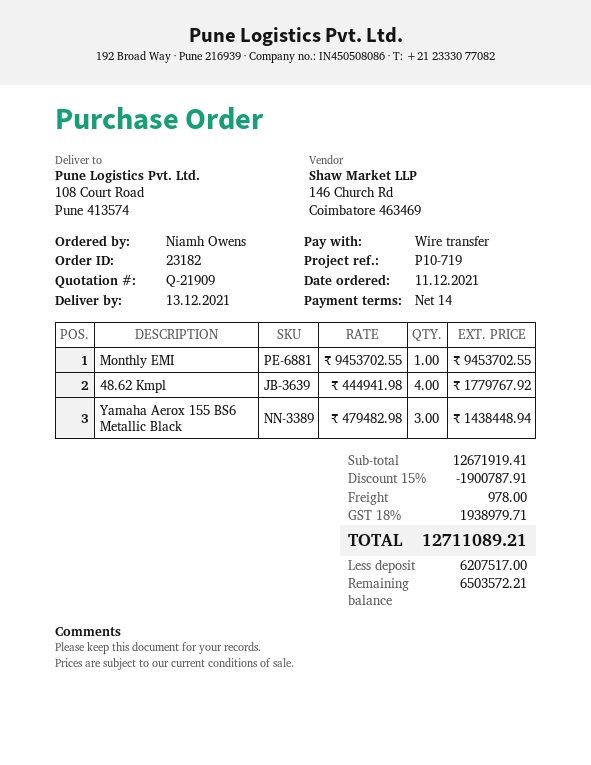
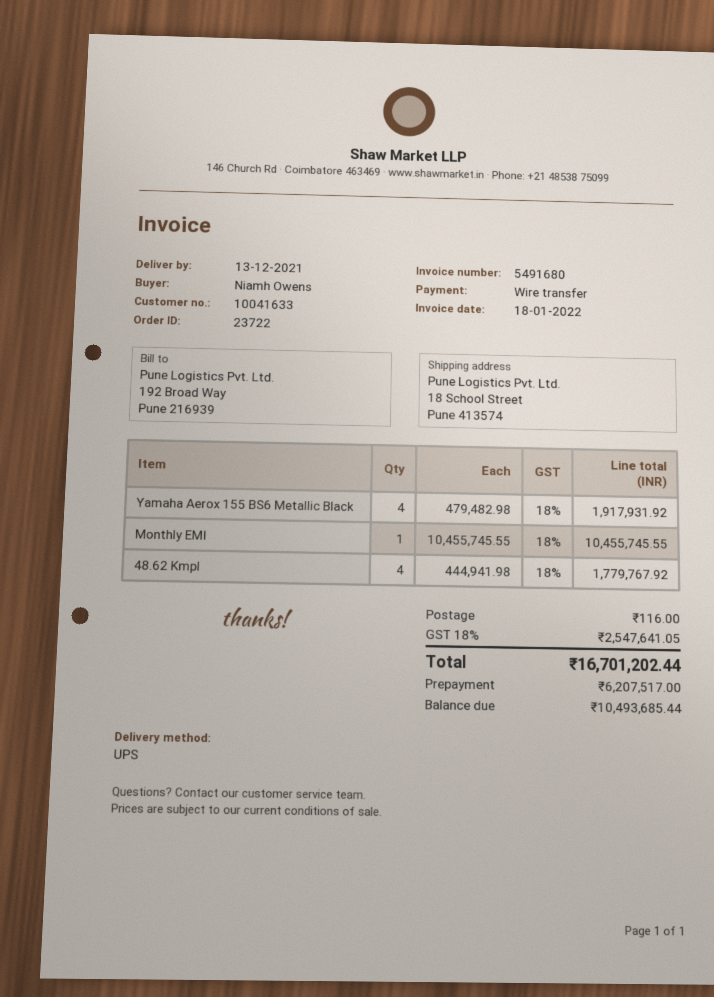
order number: 23182 -> 23722
ship to: 108 Court Road, Pune 413574 -> 18 School Street, Pune 413574
Monthly EMI: 1 x 9453702.55 = 9453702.55 -> 1 x 10455745.55 = 10455745.55
Yamaha Aerox 155 BS6 Metallic Black: 3 x 479482.98 = 1438448.94 -> 4 x 479482.98 = 1917931.92
discount: 15% = 1900787.91 -> none
shipping: 978.00 -> 116.00
tax: 18% = 1938979.71 -> 18% = 2547641.05
total: 12711089.21 -> 16701202.44
balance: 6503572.21 -> 10493685.44

